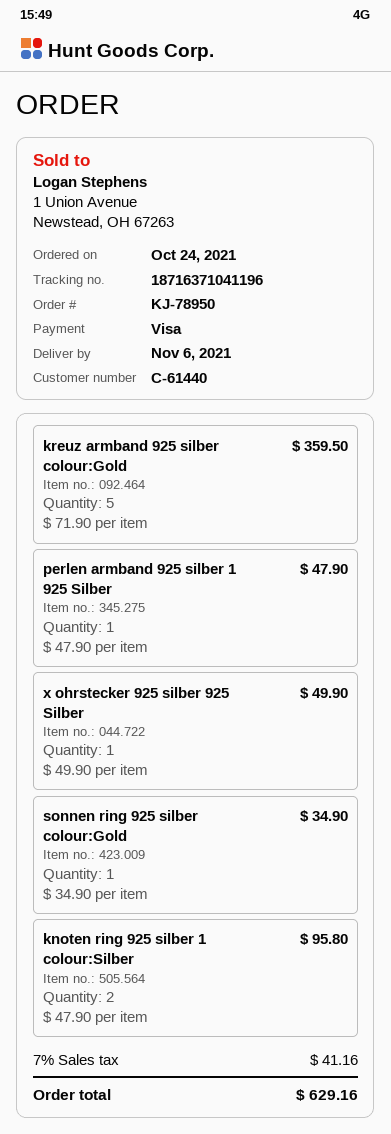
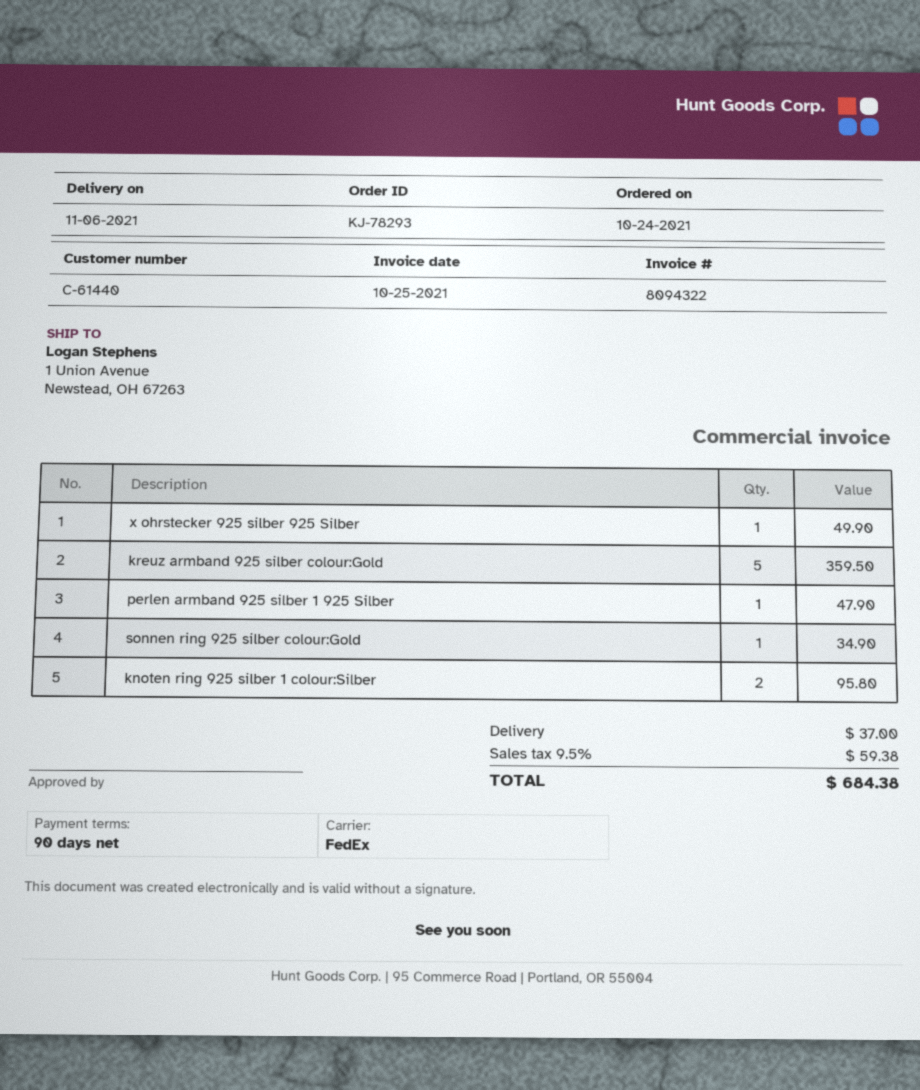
order number: KJ-78950 -> KJ-78293
shipping: none -> 37.00
tax: 7% = 41.16 -> 9.5% = 59.38
total: 629.16 -> 684.38

